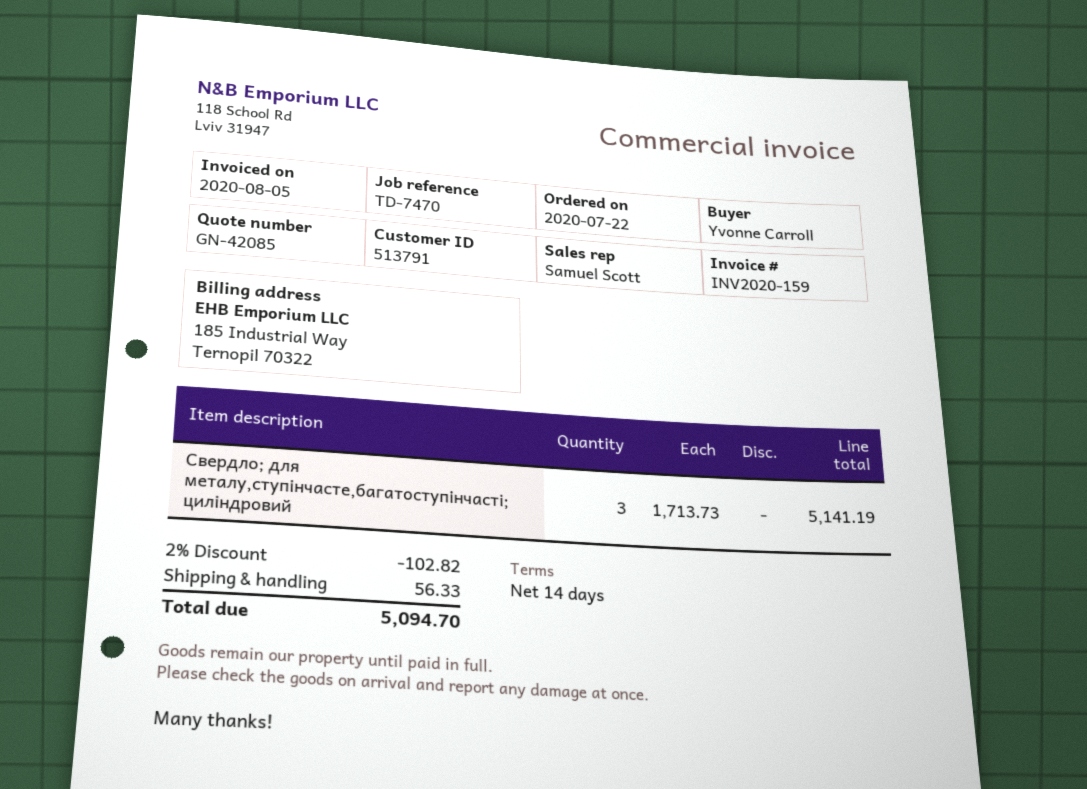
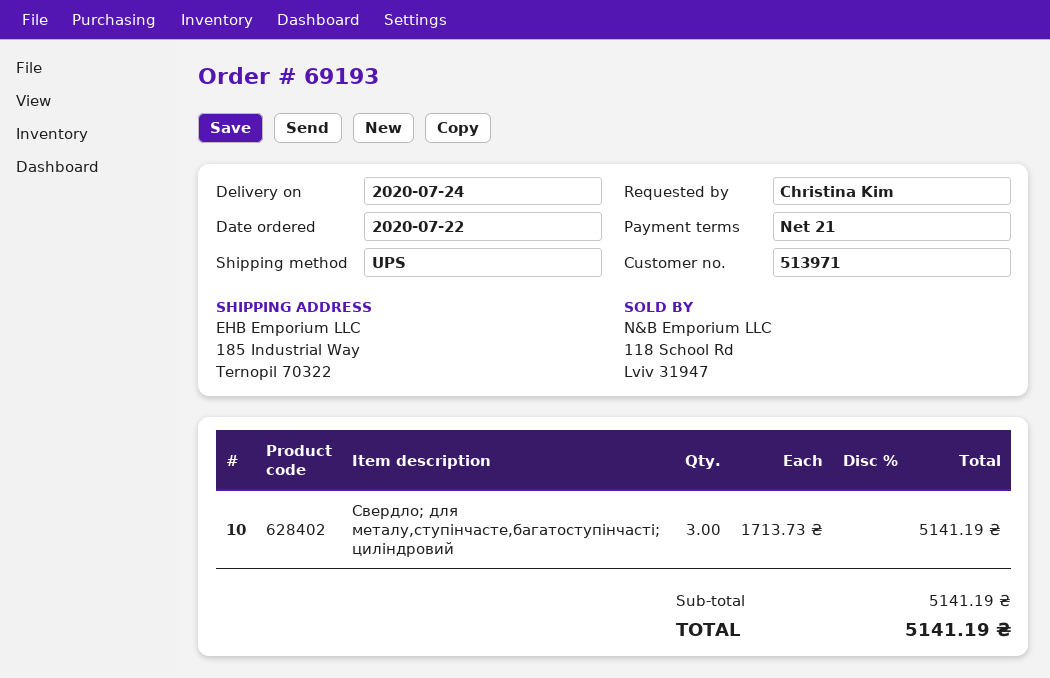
payment terms: 14 days -> 21 days
customer number: 513791 -> 513971
ordered by: Yvonne Carroll -> Christina Kim
discount: 2% = 102.82 -> none
shipping: 56.33 -> none
total: 5094.70 -> 5141.19

